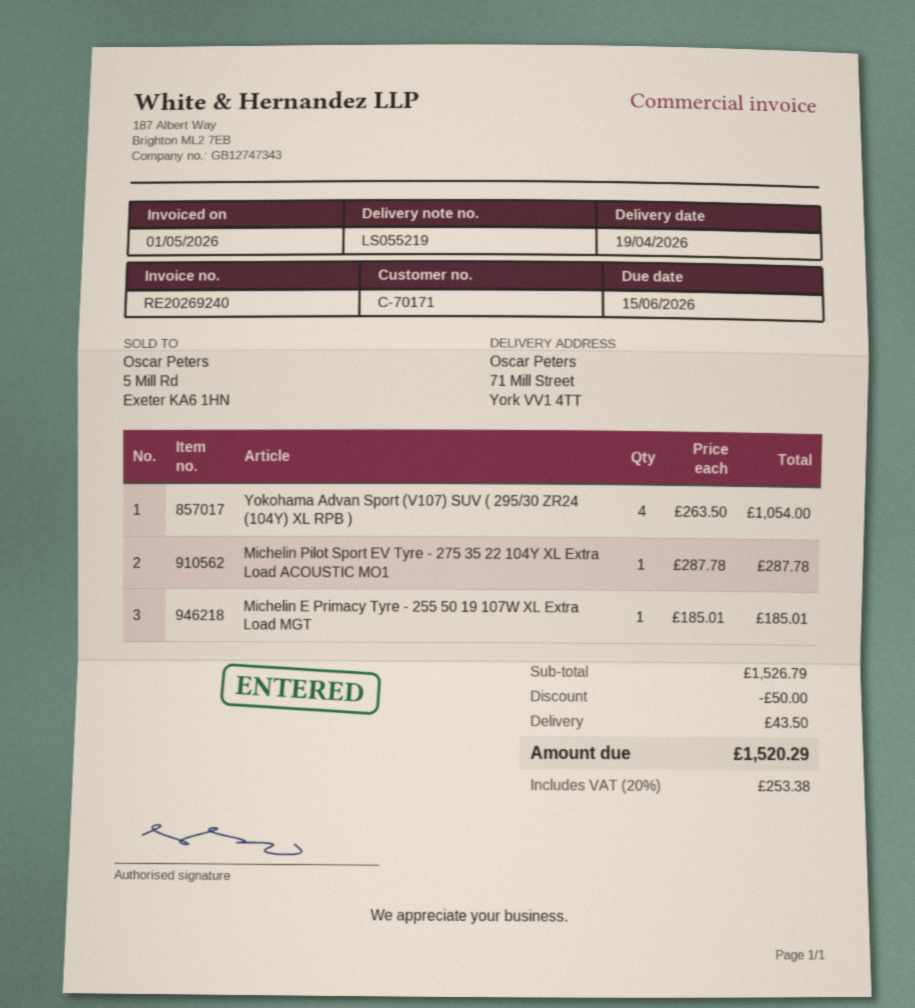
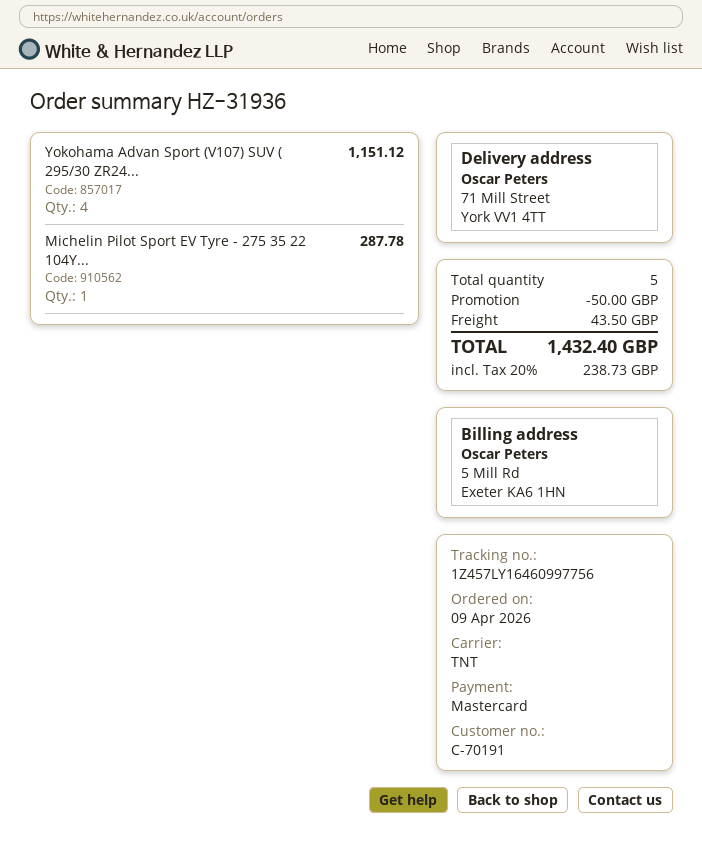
customer number: C-70171 -> C-70191
Yokohama Advan Sport (V107) SUV ( 295/30 ZR24 (104Y) XL RPB ): 4 for 1054.00 -> 4 for 1151.12
Michelin E Primacy Tyre - 255 50 19 107W XL Extra Load MGT: 1 for 185.01 -> none
tax: 20% = 253.38 -> 20% = 238.73
total: 1520.29 -> 1432.40

